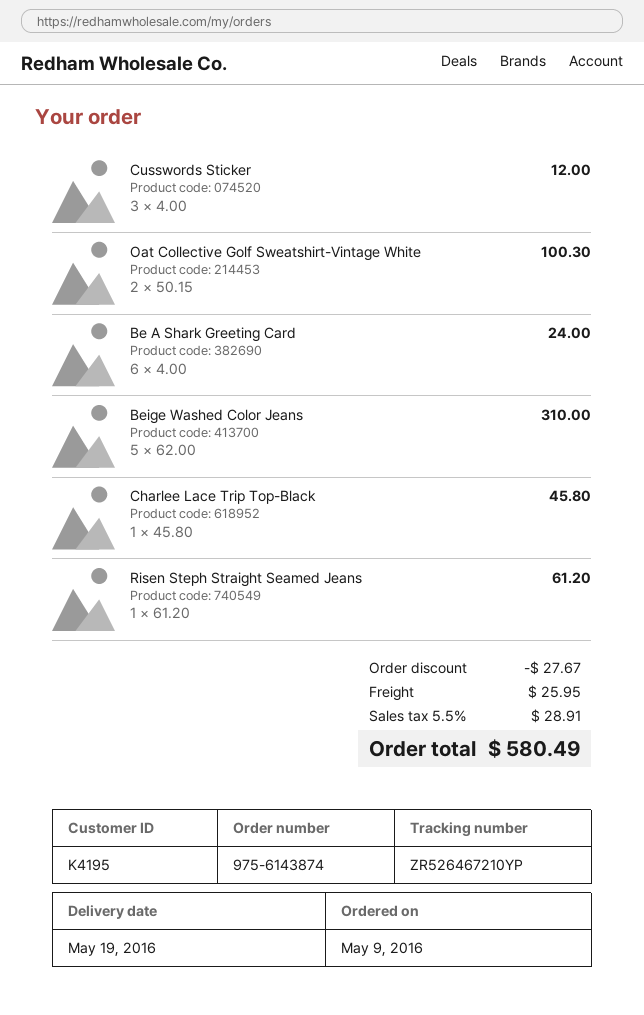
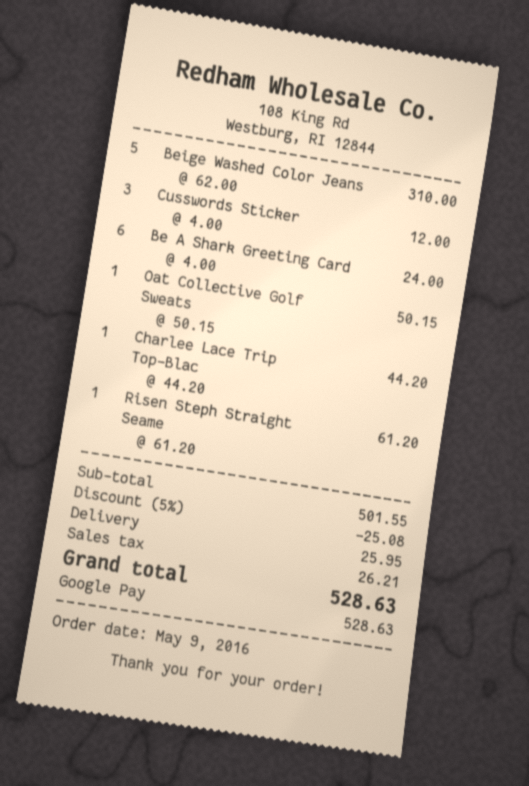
Oat Collective Golf Sweatshirt-Vintage White: 2 x 50.15 = 100.30 -> 1 x 50.15 = 50.15
Charlee Lace Trip Top-Black: 1 x 45.80 = 45.80 -> 1 x 44.20 = 44.20
discount: 27.67 -> 25.08
tax: 28.91 -> 26.21
total: 580.49 -> 528.63

